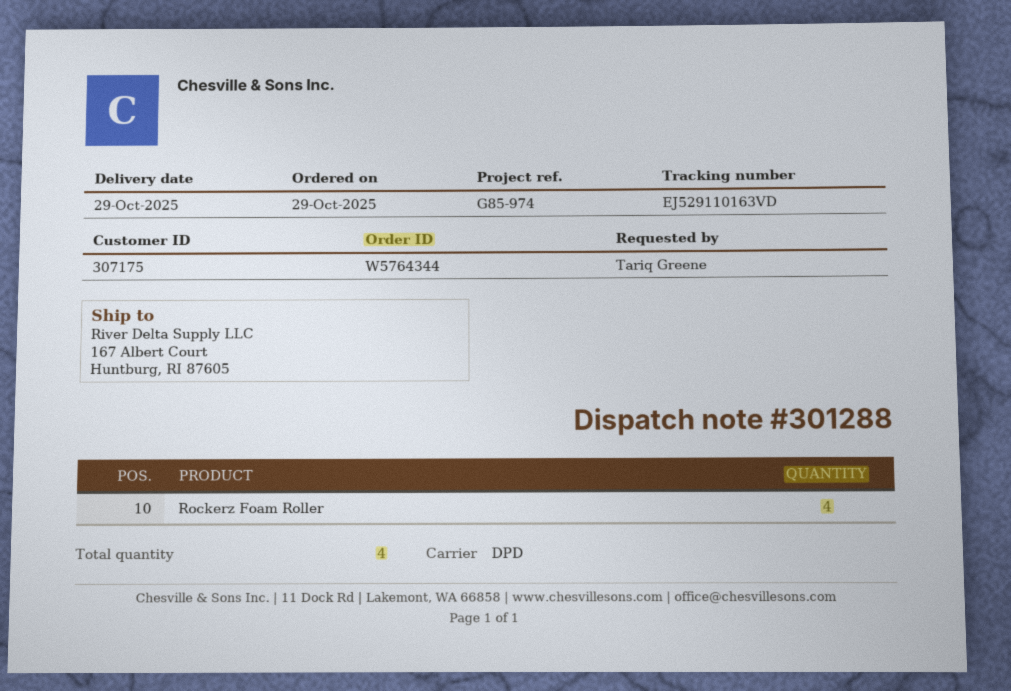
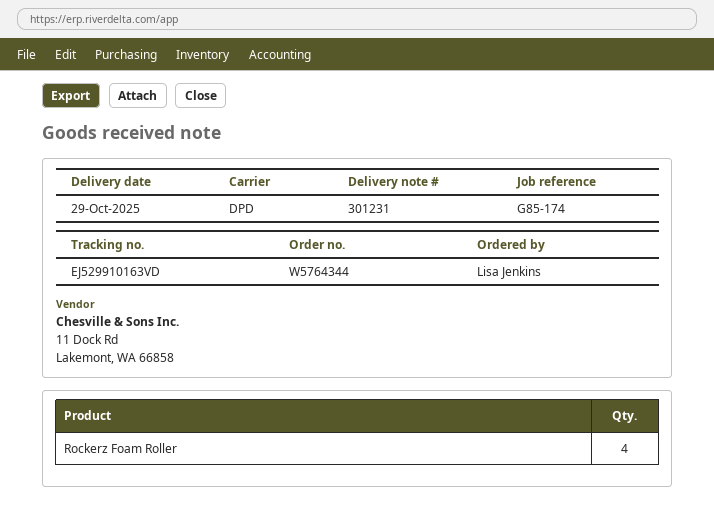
delivery note number: 301288 -> 301231
reference: G85-974 -> G85-174
ordered by: Tariq Greene -> Lisa Jenkins
tracking number: EJ529110163VD -> EJ529910163VD

